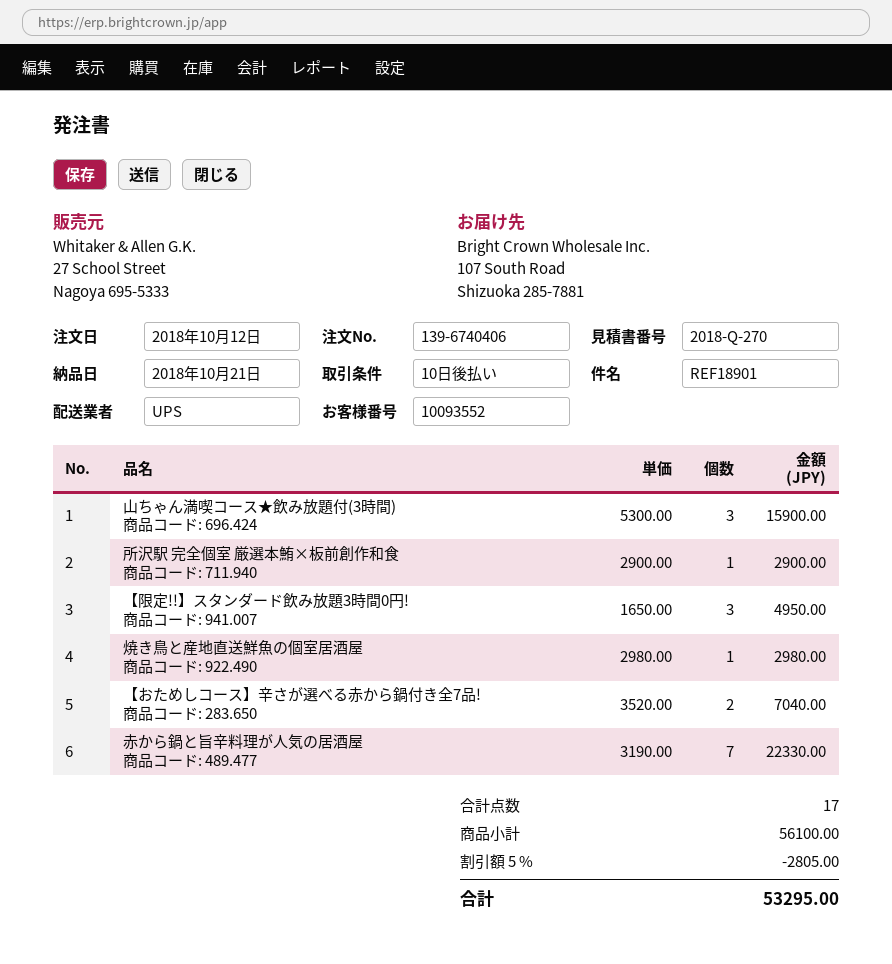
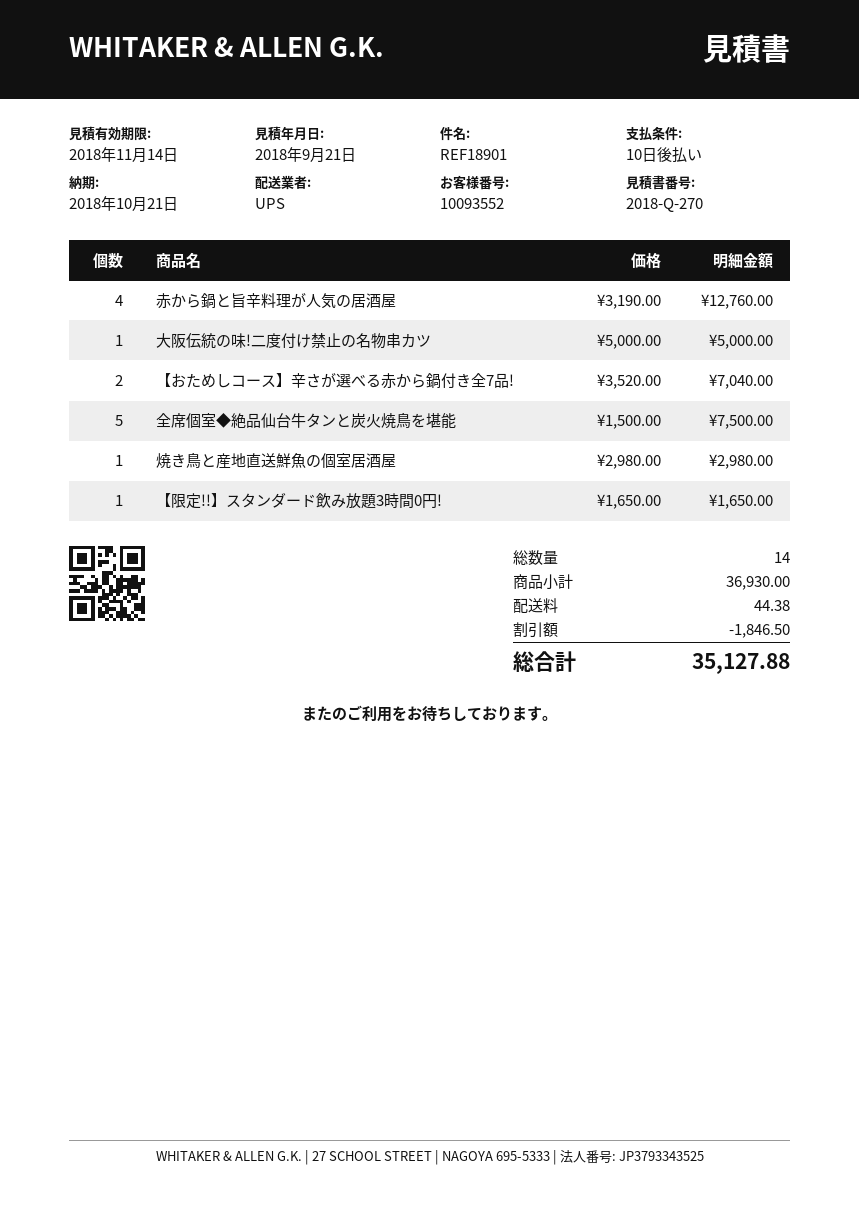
山ちゃん満喫コース★飲み放題付(3時間): 3 x 5300.00 = 15900.00 -> none
所沢駅 完全個室 厳選本鮪×板前創作和食: 1 x 2900.00 = 2900.00 -> none
【限定!!】スタンダード飲み放題3時間0円!: 3 x 1650.00 = 4950.00 -> 1 x 1650.00 = 1650.00
赤から鍋と旨辛料理が人気の居酒屋: 7 x 3190.00 = 22330.00 -> 4 x 3190.00 = 12760.00
大阪伝統の味!二度付け禁止の名物串カツ: none -> 1 x 5000.00 = 5000.00
全席個室◆絶品仙台牛タンと炭火焼鳥を堪能: none -> 5 x 1500.00 = 7500.00
total quantity: 17 -> 14
subtotal: 56100.00 -> 36930.00
discount: 2805.00 -> 1846.50
shipping: none -> 44.38
total: 53295.00 -> 35127.88

